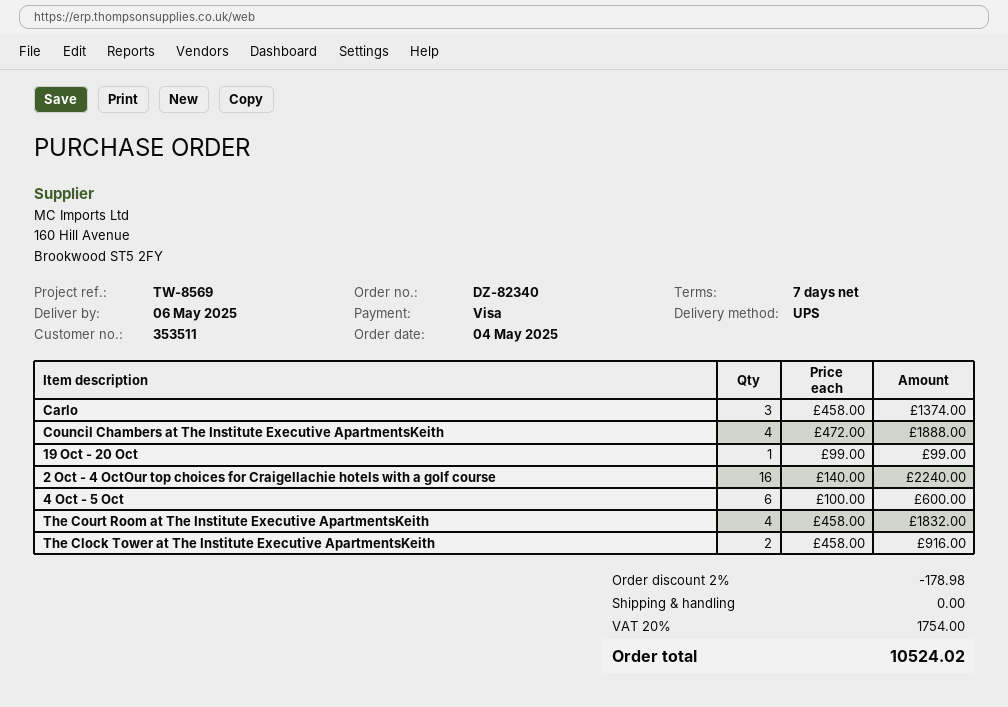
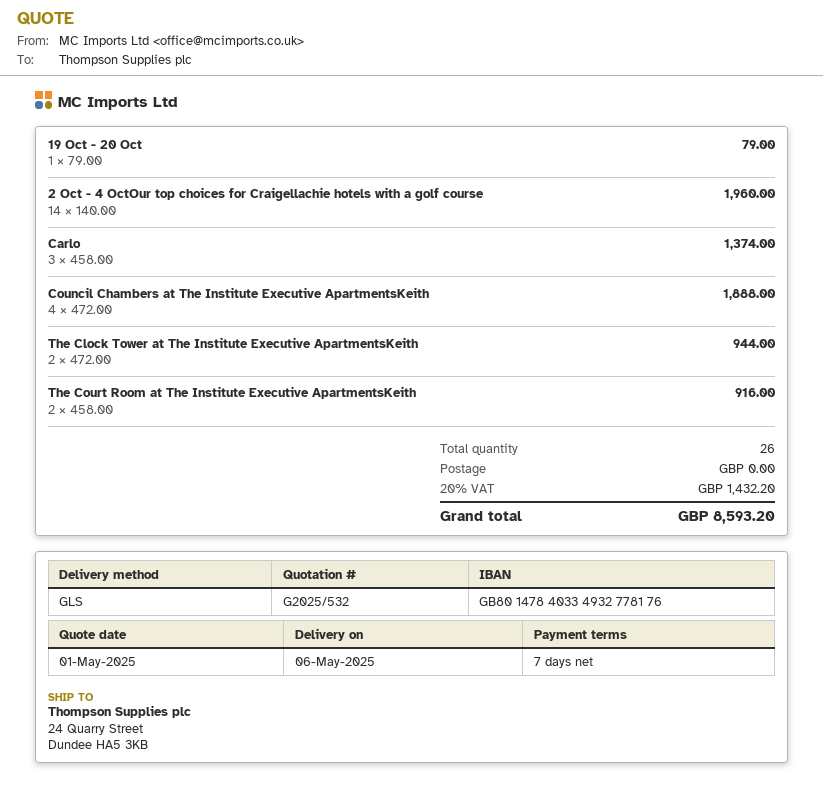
shipping method: UPS -> GLS
19 Oct - 20 Oct: 1 x 99.00 = 99.00 -> 1 x 79.00 = 79.00
2 Oct - 4 OctOur top choices for Craigellachie hotels with a golf course: 16 x 140.00 = 2240.00 -> 14 x 140.00 = 1960.00
4 Oct - 5 Oct: 6 x 100.00 = 600.00 -> none
The Court Room at The Institute Executive ApartmentsKeith: 4 x 458.00 = 1832.00 -> 2 x 458.00 = 916.00
The Clock Tower at The Institute Executive ApartmentsKeith: 2 x 458.00 = 916.00 -> 2 x 472.00 = 944.00
discount: 2% = 178.98 -> none
tax: 20% = 1754.00 -> 20% = 1432.20
total: 10524.02 -> 8593.20

